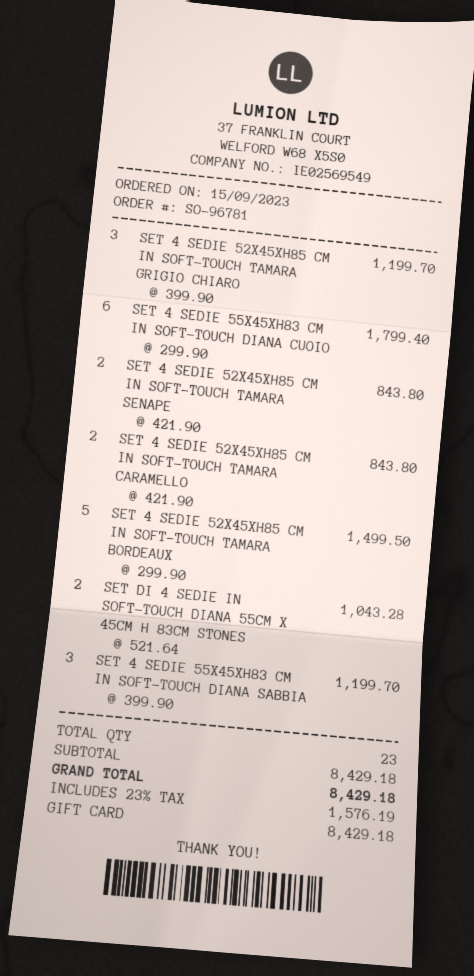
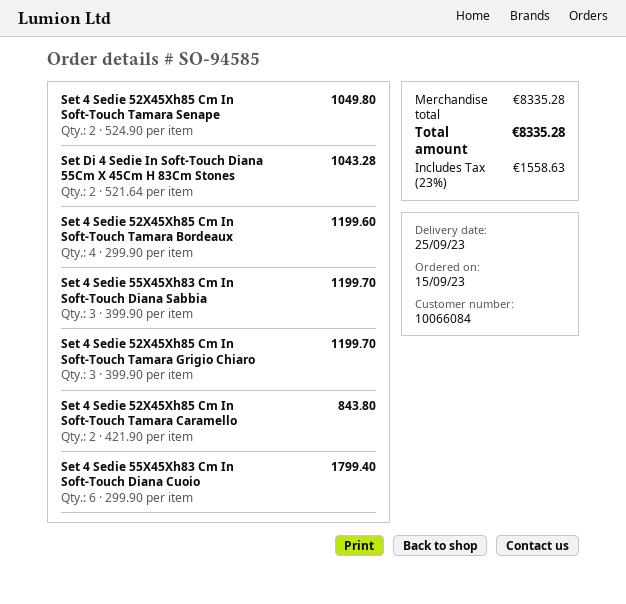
order number: SO-96781 -> SO-94585
SET 4 SEDIE 52X45XH85 CM IN SOFT-TOUCH TAMARA SENAPE: 2 x 421.90 = 843.80 -> 2 x 524.90 = 1049.80
SET 4 SEDIE 52X45XH85 CM IN SOFT-TOUCH TAMARA BORDEAUX: 5 x 299.90 = 1499.50 -> 4 x 299.90 = 1199.60
subtotal: 8429.18 -> 8335.28
tax: 23% = 1576.19 -> 23% = 1558.63
total: 8429.18 -> 8335.28

